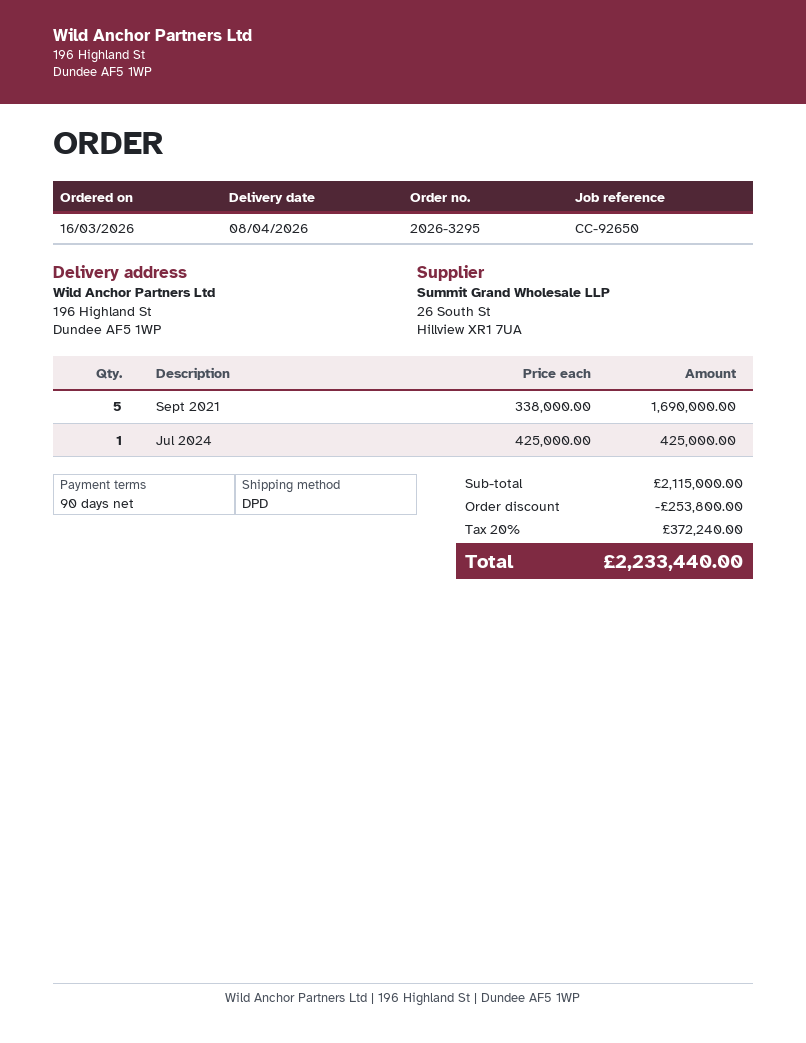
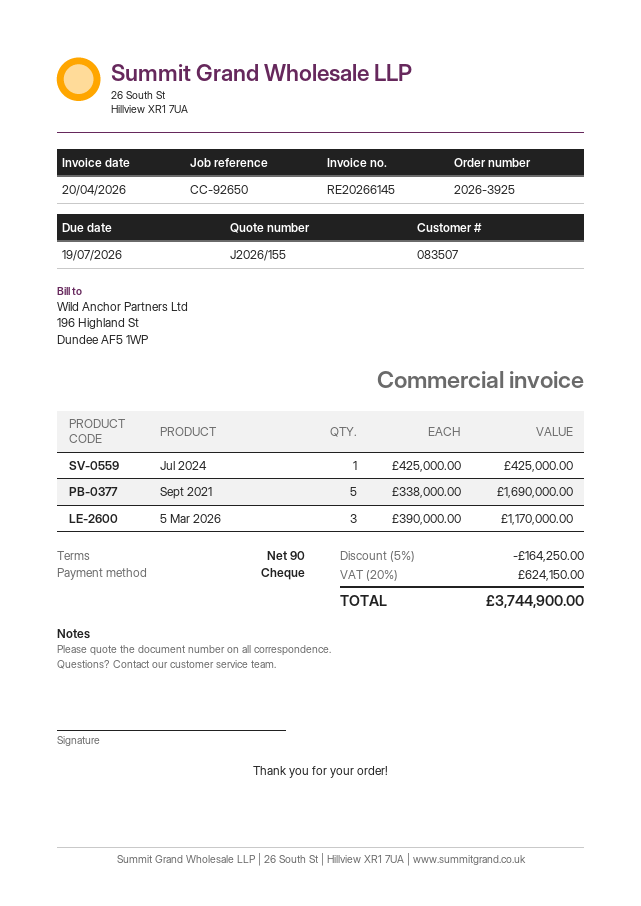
order number: 2026-3295 -> 2026-3925
5 Mar 2026: none -> 3 x 390000.00 = 1170000.00
discount: 253800.00 -> 164250.00
tax: 20% = 372240.00 -> 20% = 624150.00
total: 2233440.00 -> 3744900.00

